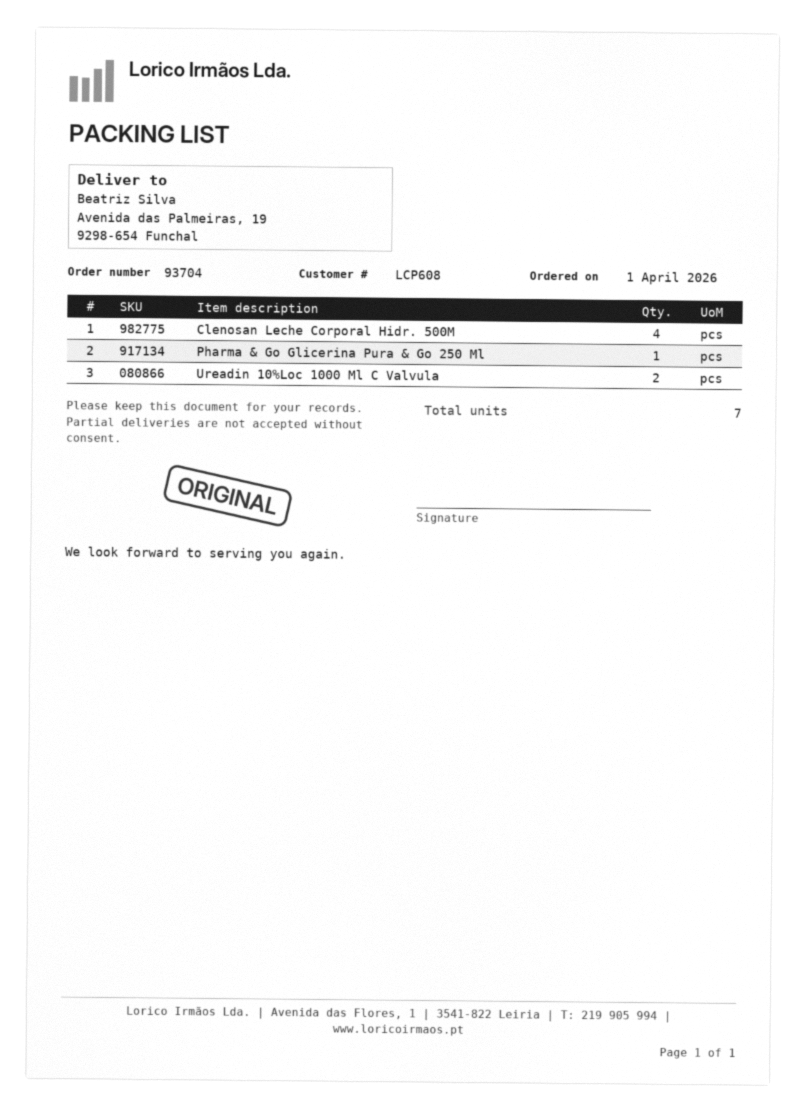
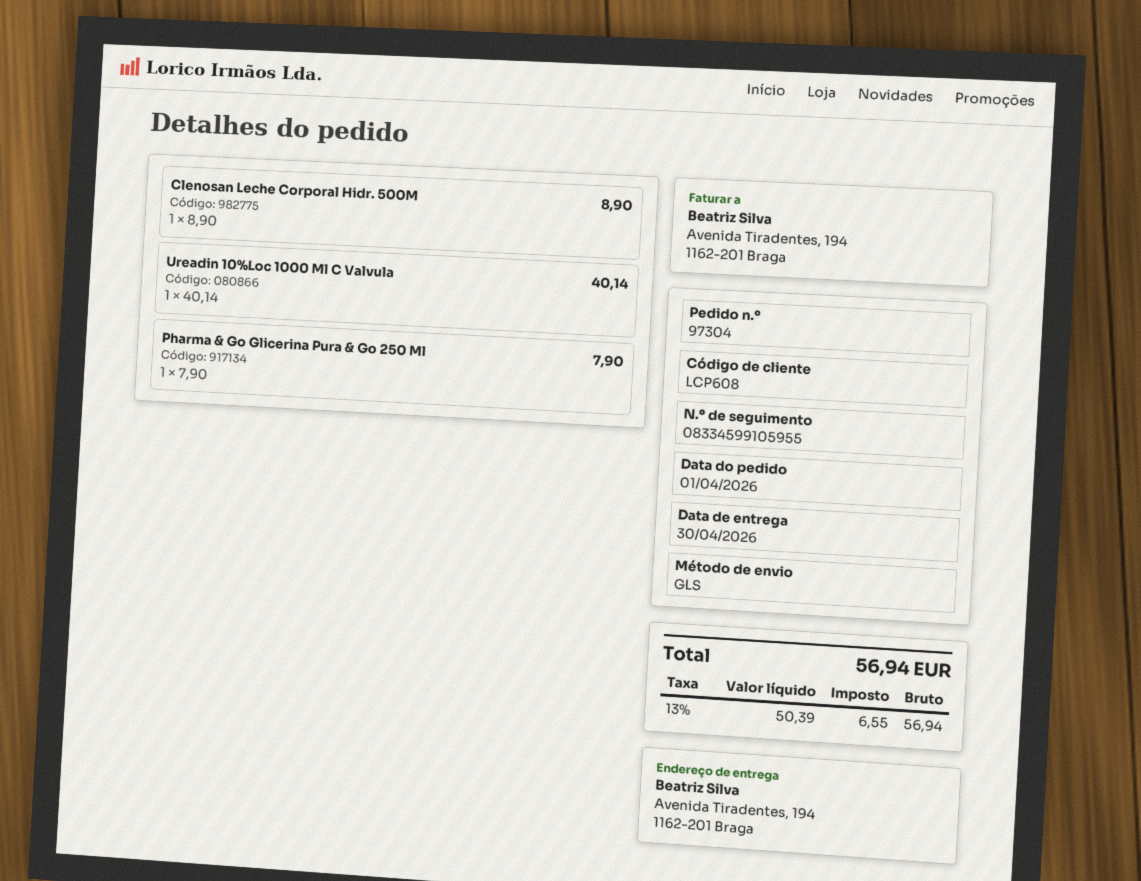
order number: 93704 -> 97304
ship to: Avenida das Palmeiras, 19, 9298-654 Funchal -> Avenida Tiradentes, 194, 1162-201 Braga
Clenosan Leche Corporal Hidr. 500M: 4 -> 1
Ureadin 10%Loc 1000 Ml C Valvula: 2 -> 1

